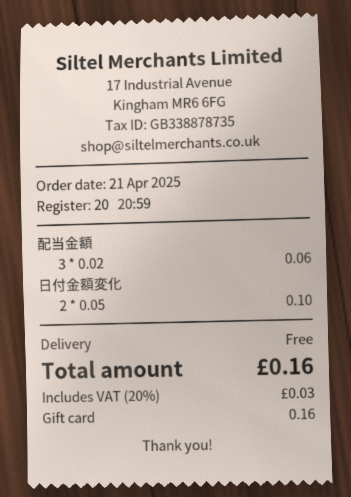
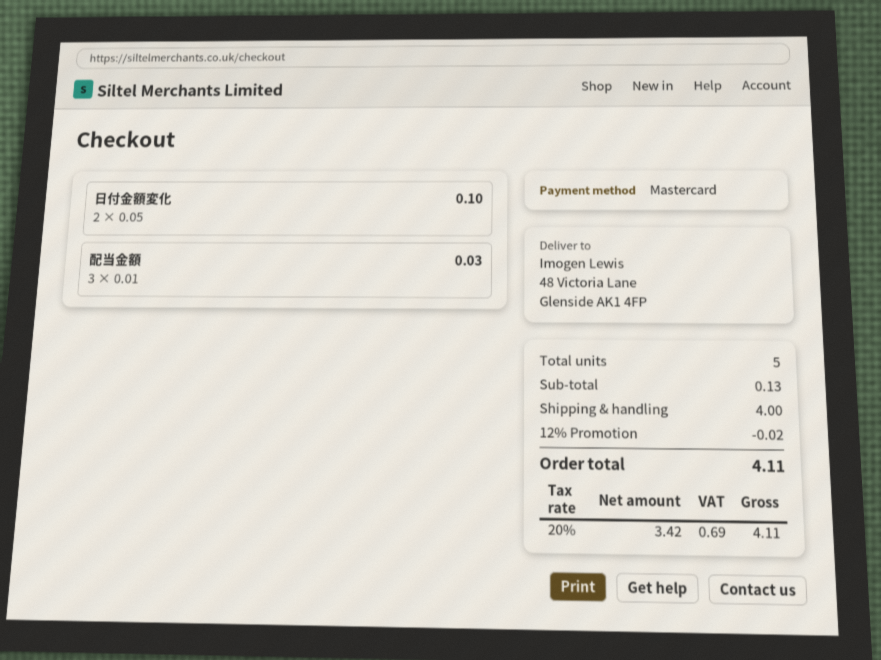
payment method: gift card -> Mastercard
配当金額: 3 x 0.02 = 0.06 -> 3 x 0.01 = 0.03
discount: none -> 12% = 0.02
shipping: 0.00 -> 4.00
tax: 20% = 0.03 -> 20% = 0.69
total: 0.16 -> 4.11

